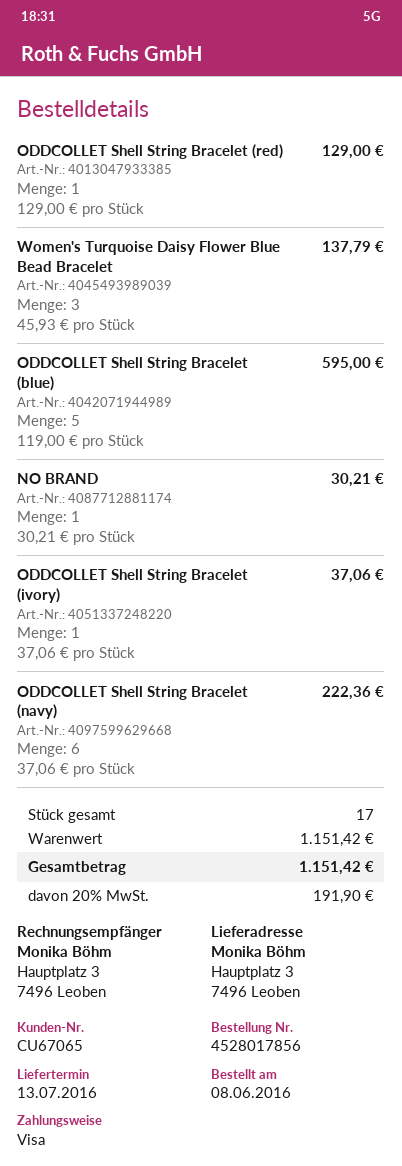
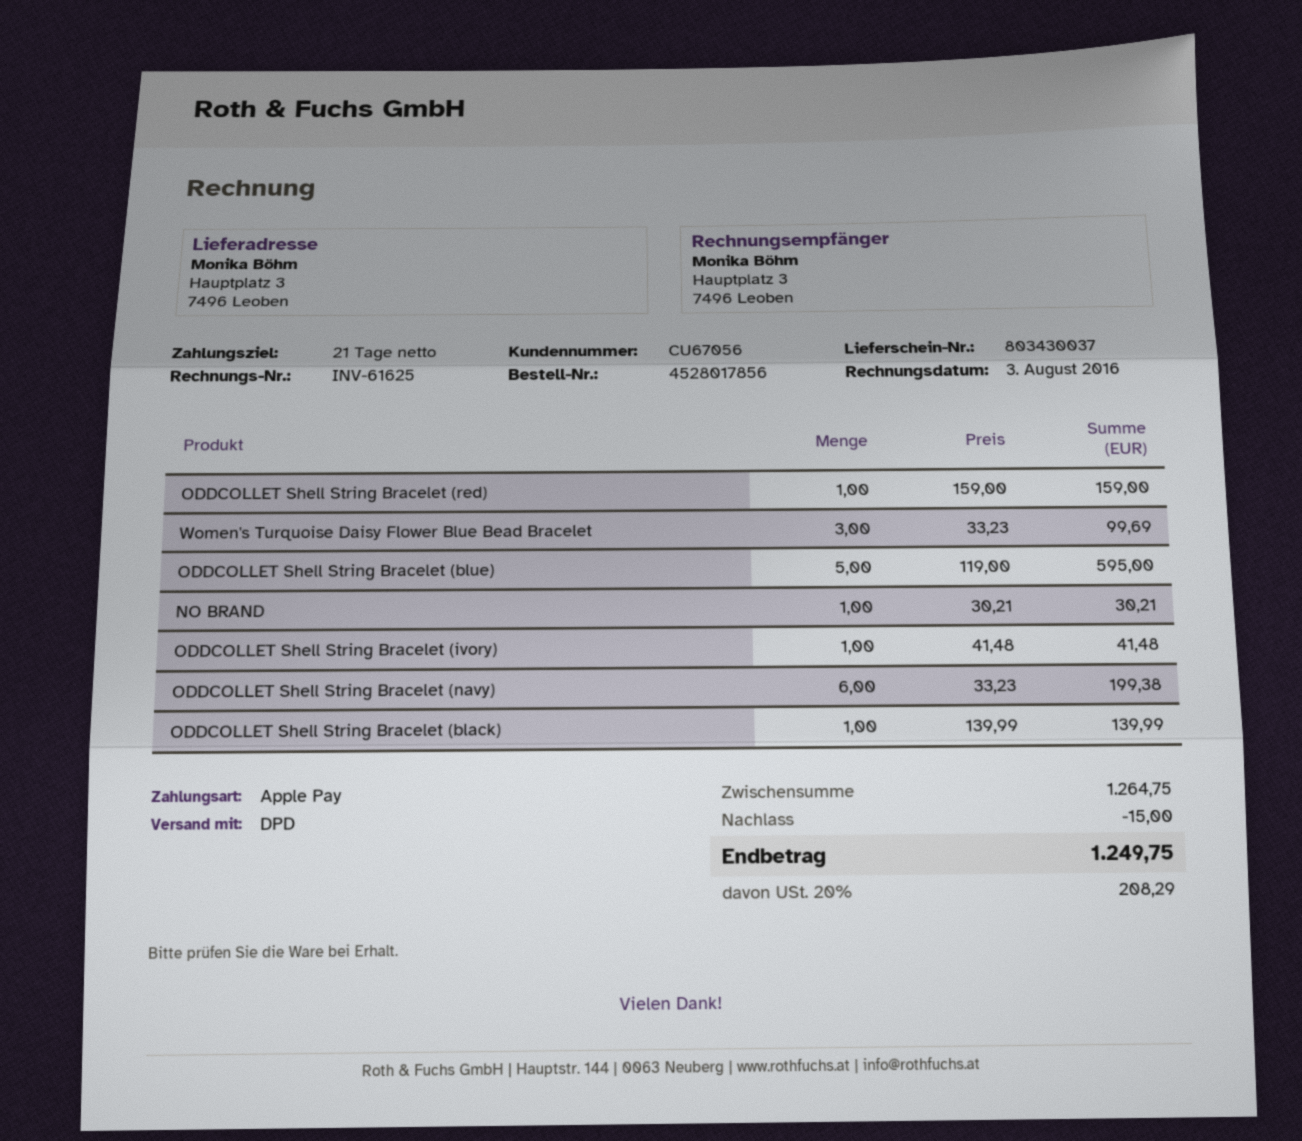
customer number: CU67065 -> CU67056
payment method: Visa -> Apple Pay
ODDCOLLET Shell String Bracelet (red): 1 x 129.00 = 129.00 -> 1 x 159.00 = 159.00
Women's Turquoise Daisy Flower Blue Bead Bracelet: 3 x 45.93 = 137.79 -> 3 x 33.23 = 99.69
ODDCOLLET Shell String Bracelet (ivory): 1 x 37.06 = 37.06 -> 1 x 41.48 = 41.48
ODDCOLLET Shell String Bracelet (navy): 6 x 37.06 = 222.36 -> 6 x 33.23 = 199.38
ODDCOLLET Shell String Bracelet (black): none -> 1 x 139.99 = 139.99
subtotal: 1151.42 -> 1264.75
discount: none -> 15.00
tax: 20% = 191.90 -> 20% = 208.29
total: 1151.42 -> 1249.75

